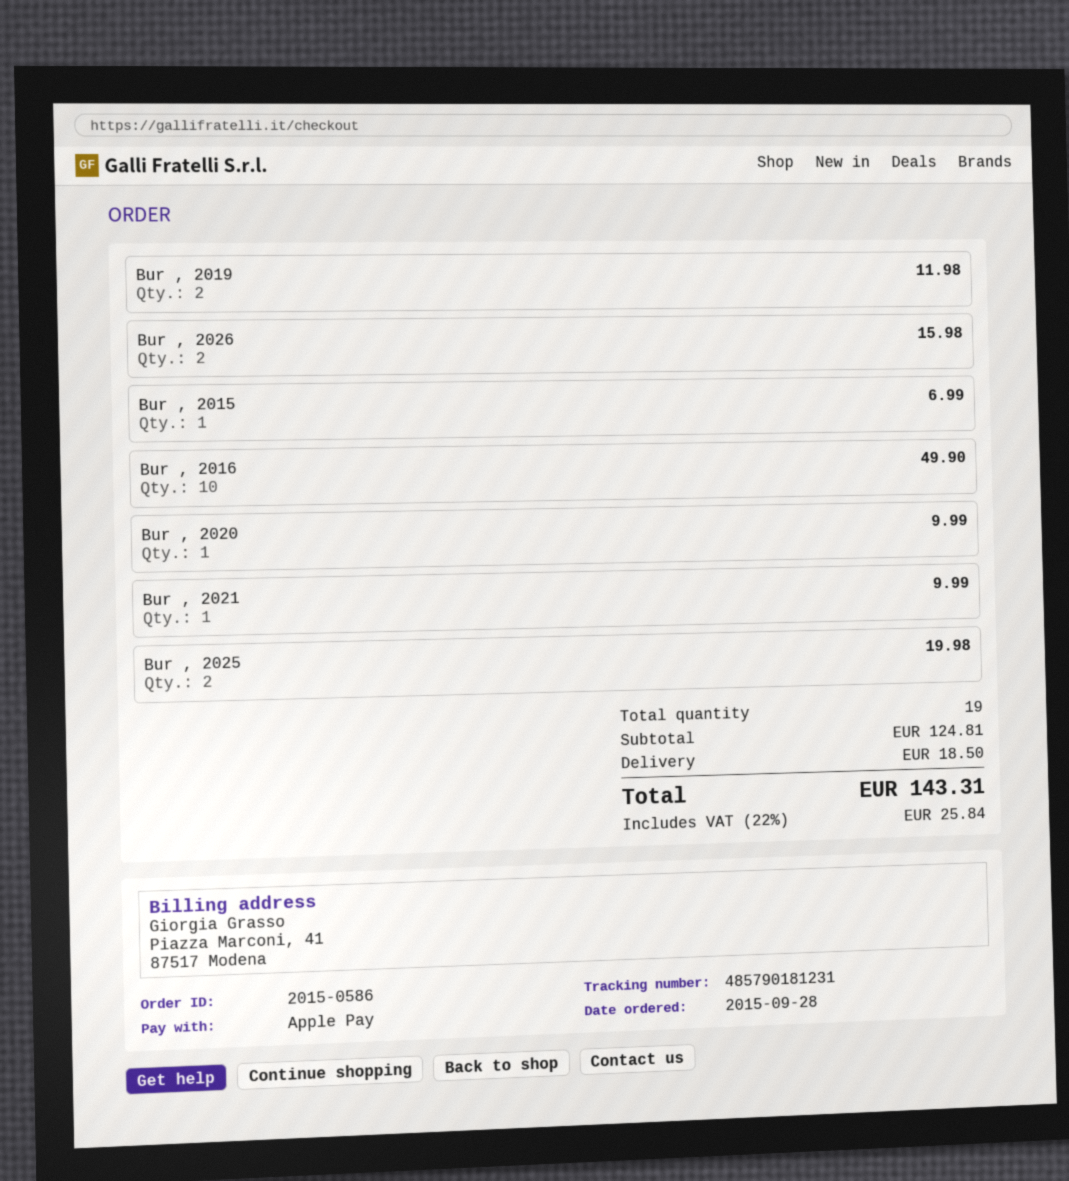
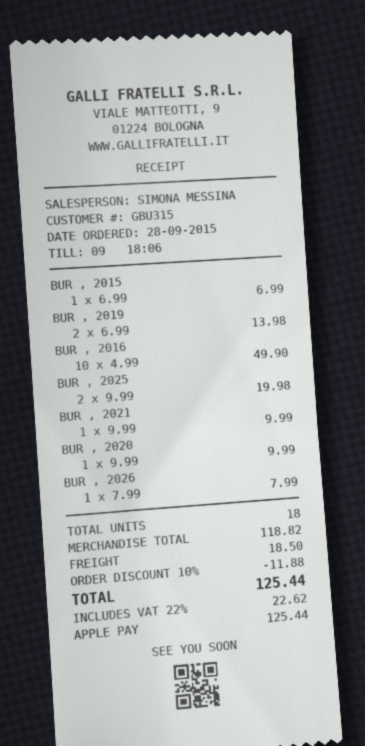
Bur , 2019: 2 for 11.98 -> 2 for 13.98
Bur , 2026: 2 for 15.98 -> 1 for 7.99
total quantity: 19 -> 18
subtotal: 124.81 -> 118.82
discount: none -> 10% = 11.88
tax: 22% = 25.84 -> 22% = 22.62
total: 143.31 -> 125.44

